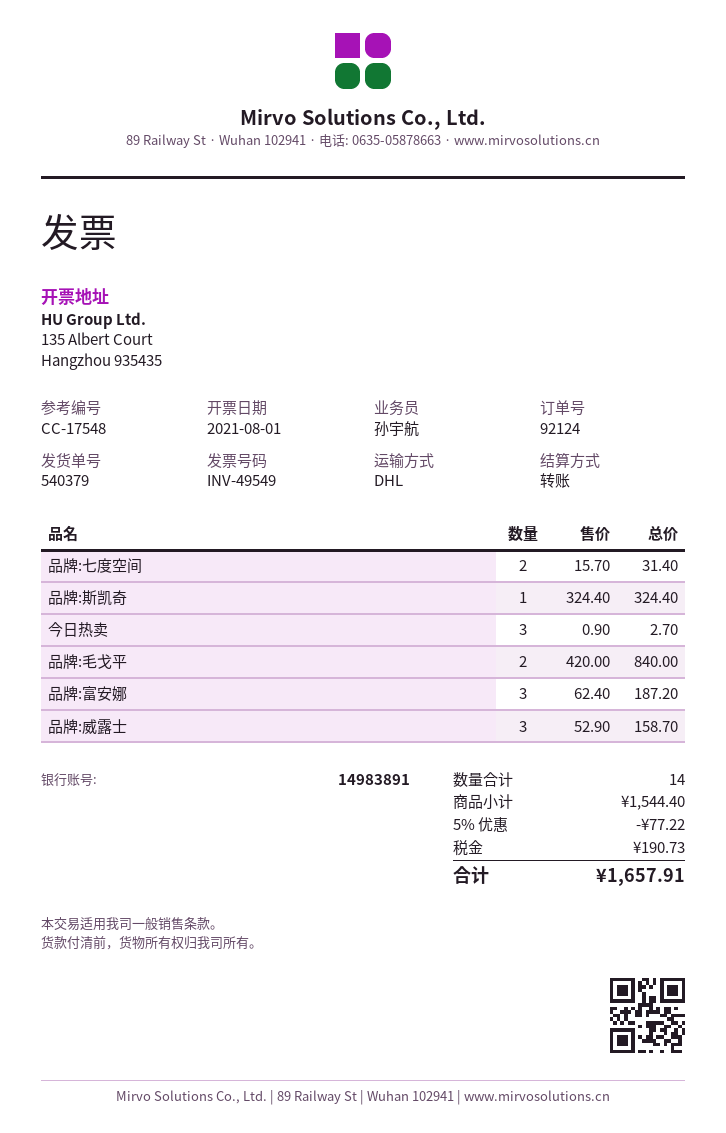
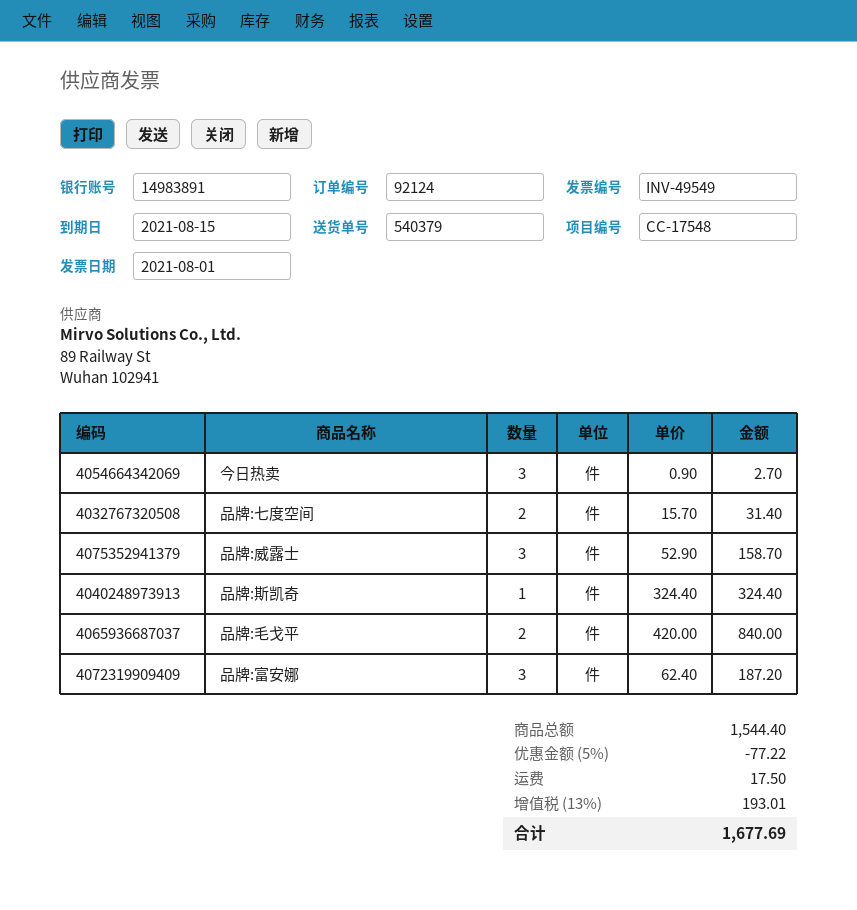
shipping: none -> 17.50
tax: 190.73 -> 193.01
total: 1657.91 -> 1677.69

